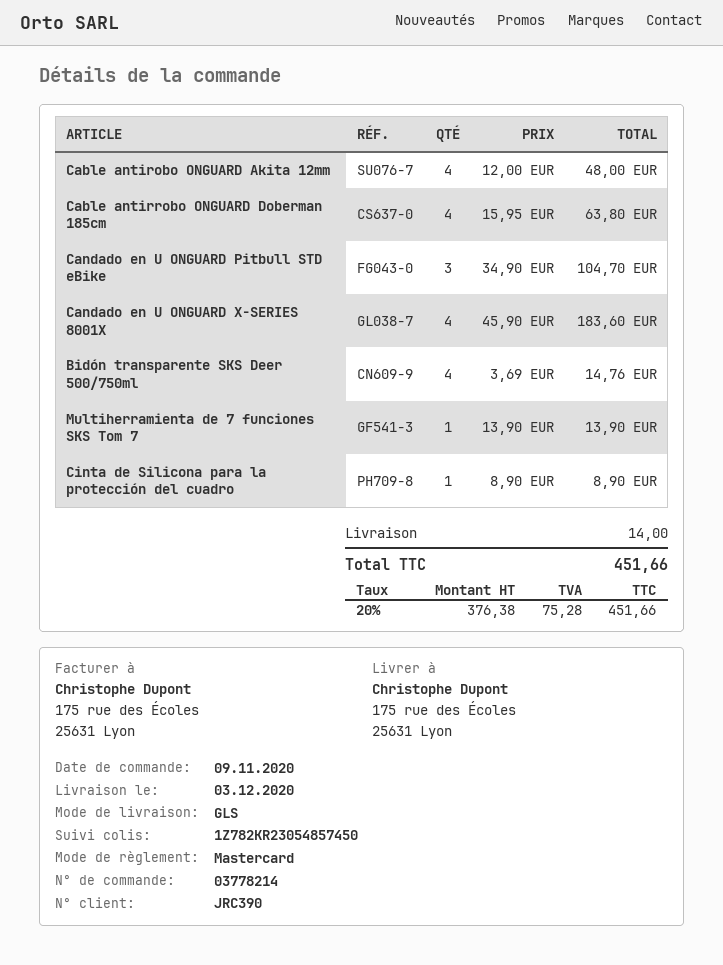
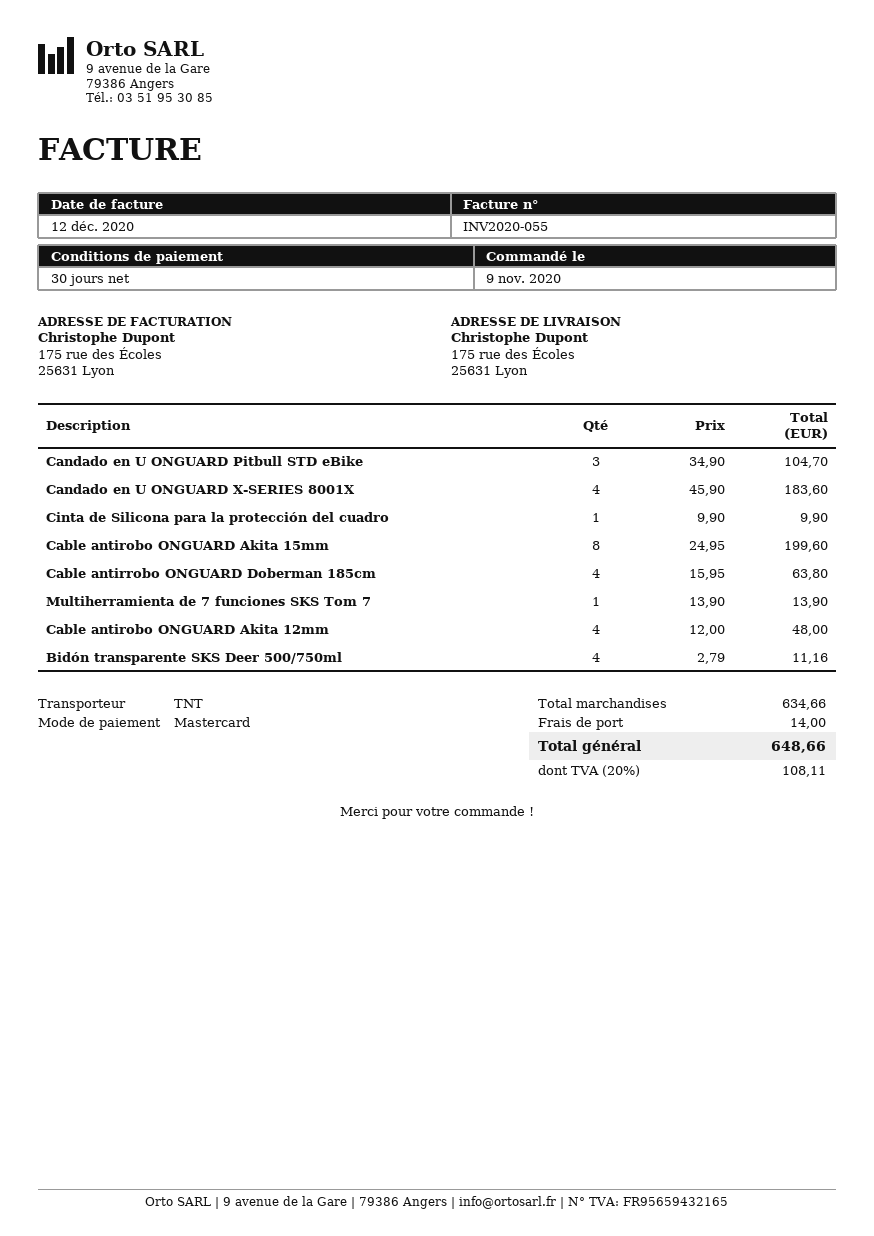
shipping method: GLS -> TNT
Bidón transparente SKS Deer 500/750ml: 4 x 3.69 = 14.76 -> 4 x 2.79 = 11.16
Cinta de Silicona para la protección del cuadro: 1 x 8.90 = 8.90 -> 1 x 9.90 = 9.90
Cable antirobo ONGUARD Akita 15mm: none -> 8 x 24.95 = 199.60
tax: 20% = 75.28 -> 20% = 108.11
total: 451.66 -> 648.66

